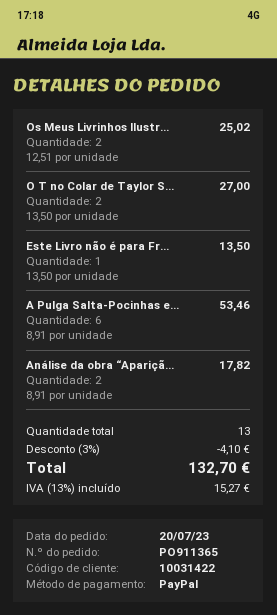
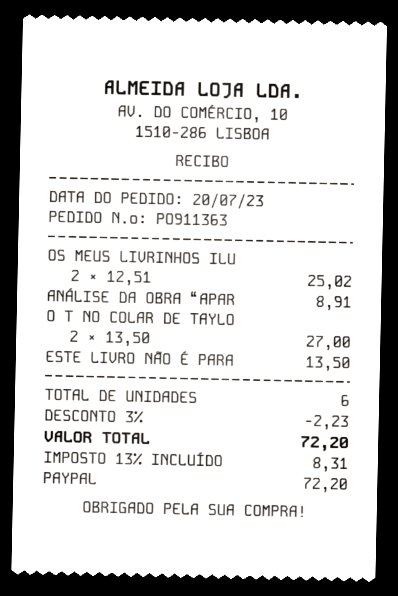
order number: PO911365 -> PO911363
A Pulga Salta-Pocinhas e...: 6 x 8.91 = 53.46 -> none
Análise da obra “Apariçã...: 2 x 8.91 = 17.82 -> 1 x 8.91 = 8.91
total quantity: 13 -> 6
discount: 3% = 4.10 -> 3% = 2.23
tax: 13% = 15.27 -> 13% = 8.31
total: 132.70 -> 72.20

